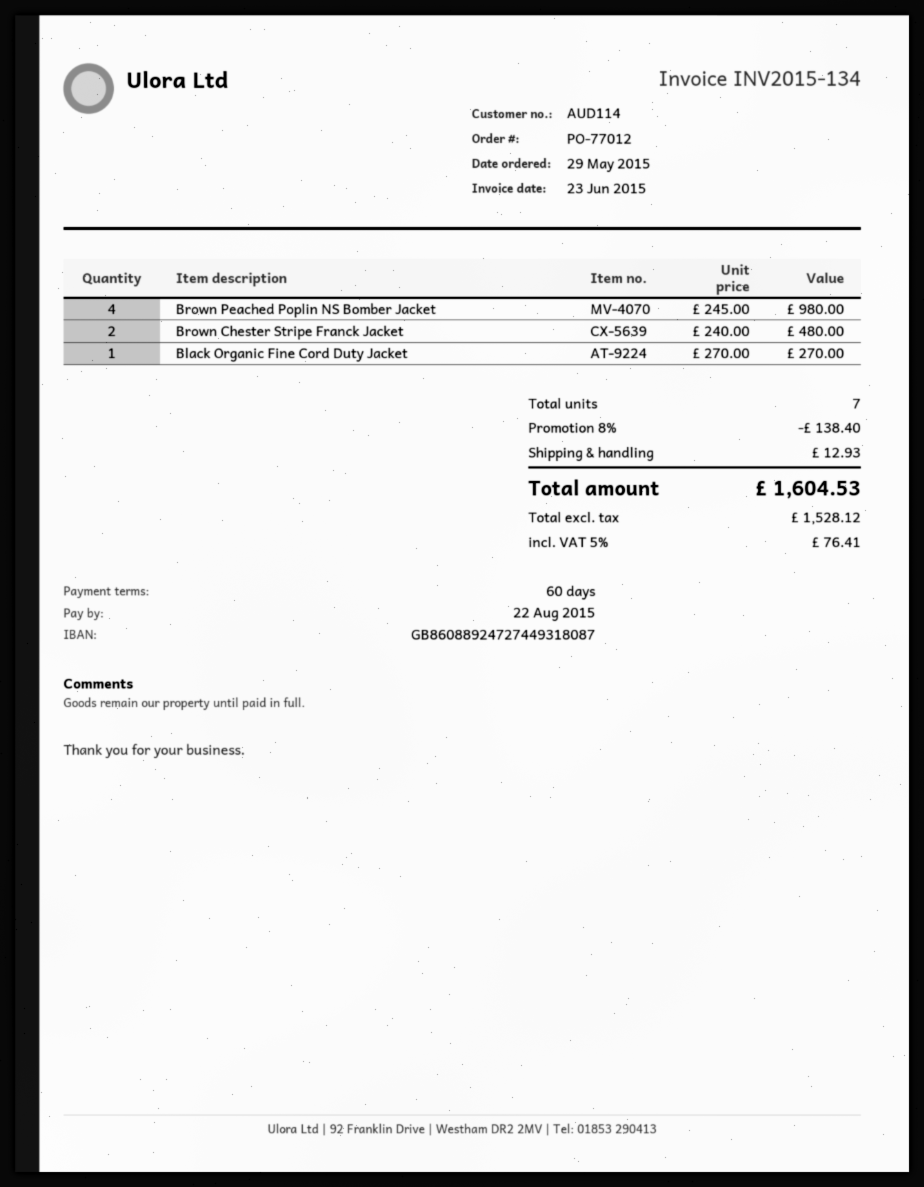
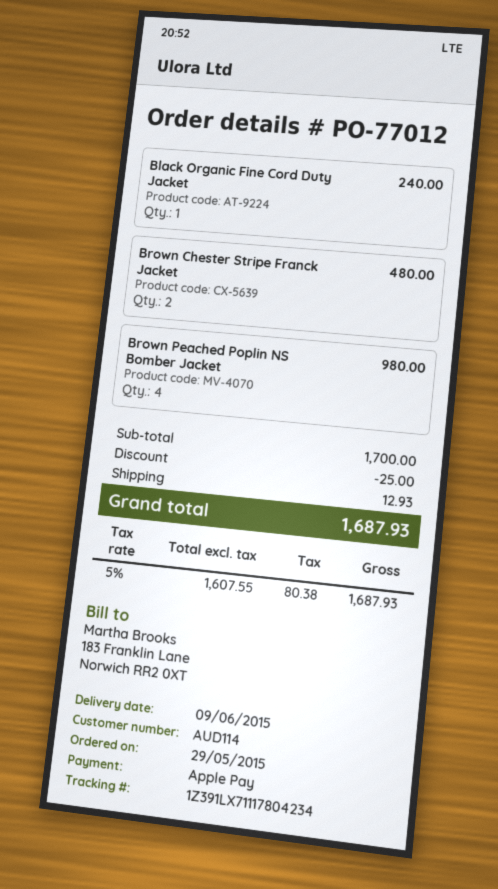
Black Organic Fine Cord Duty Jacket: 1 for 270.00 -> 1 for 240.00
discount: 138.40 -> 25.00
net: 1528.12 -> 1607.55
tax: 5% = 76.41 -> 5% = 80.38
total: 1604.53 -> 1687.93

